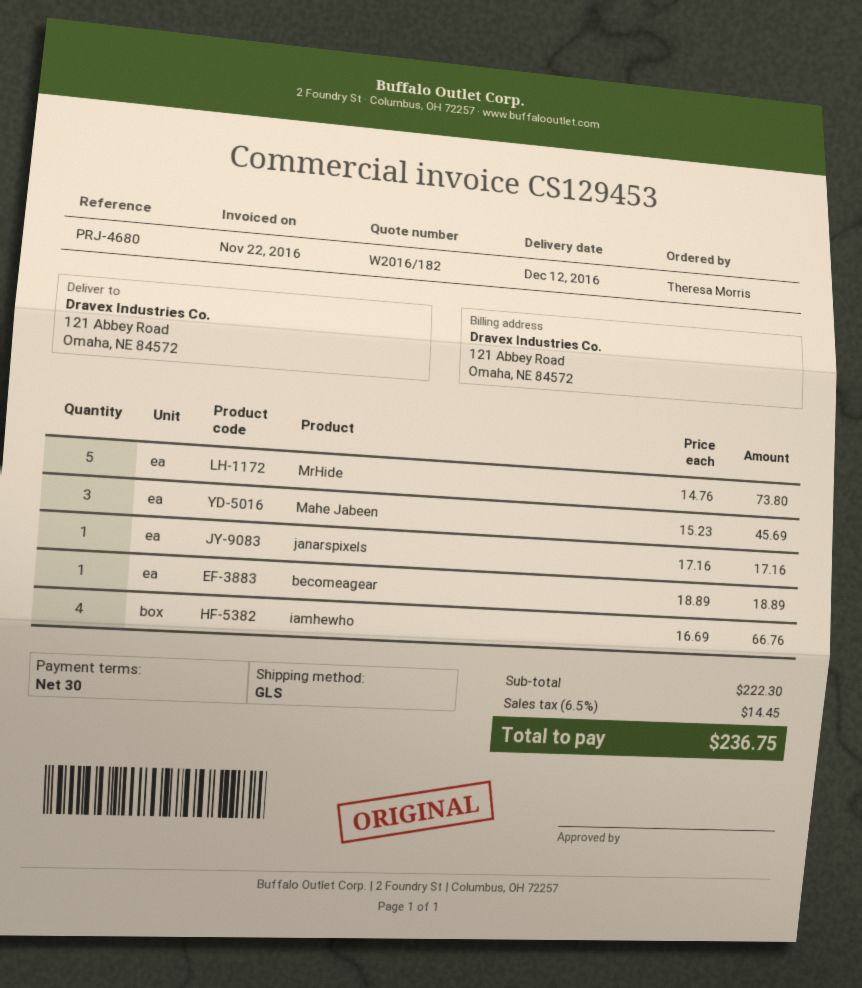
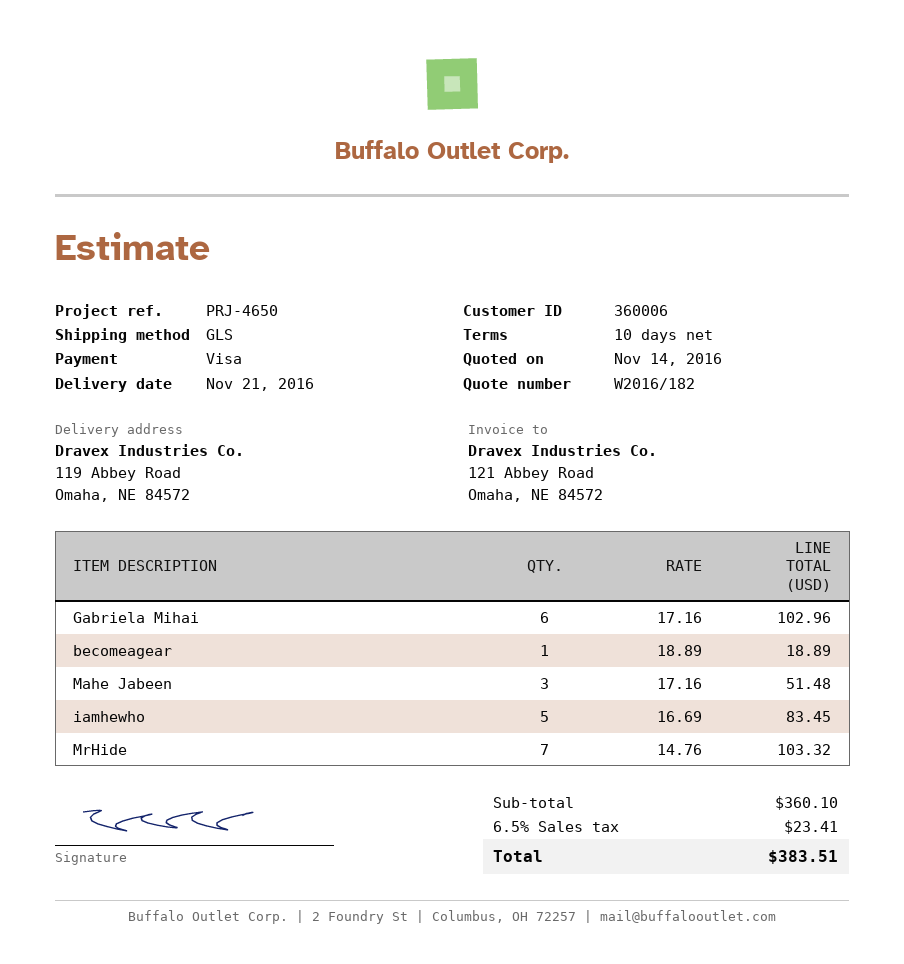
delivery date: 2016-12-12 -> 2016-11-21
payment terms: 30 days -> 10 days
reference: PRJ-4680 -> PRJ-4650
ship to: 121 Abbey Road, Omaha, NE 84572 -> 119 Abbey Road, Omaha, NE 84572
MrHide: 5 x 14.76 = 73.80 -> 7 x 14.76 = 103.32
Mahe Jabeen: 3 x 15.23 = 45.69 -> 3 x 17.16 = 51.48
janarspixels: 1 x 17.16 = 17.16 -> none
iamhewho: 4 x 16.69 = 66.76 -> 5 x 16.69 = 83.45
Gabriela Mihai: none -> 6 x 17.16 = 102.96
subtotal: 222.30 -> 360.10
tax: 6.5% = 14.45 -> 6.5% = 23.41
total: 236.75 -> 383.51

